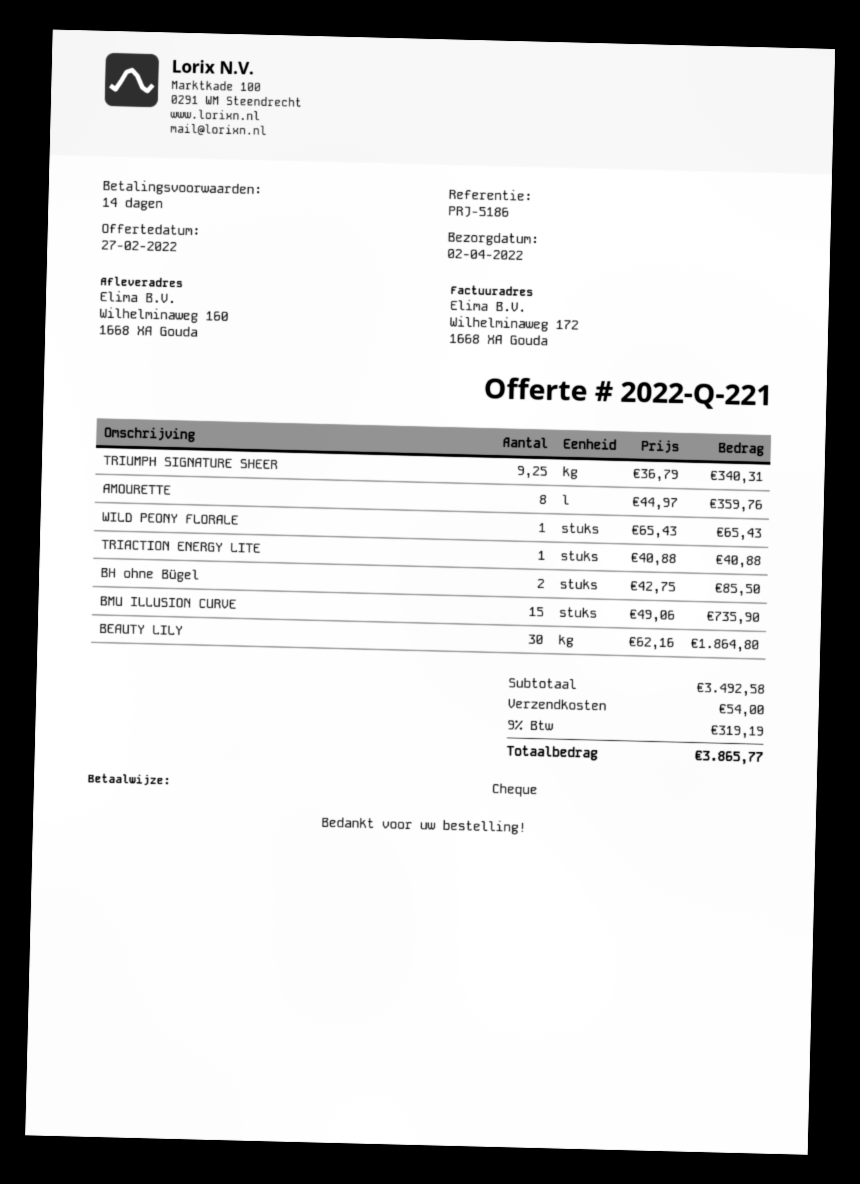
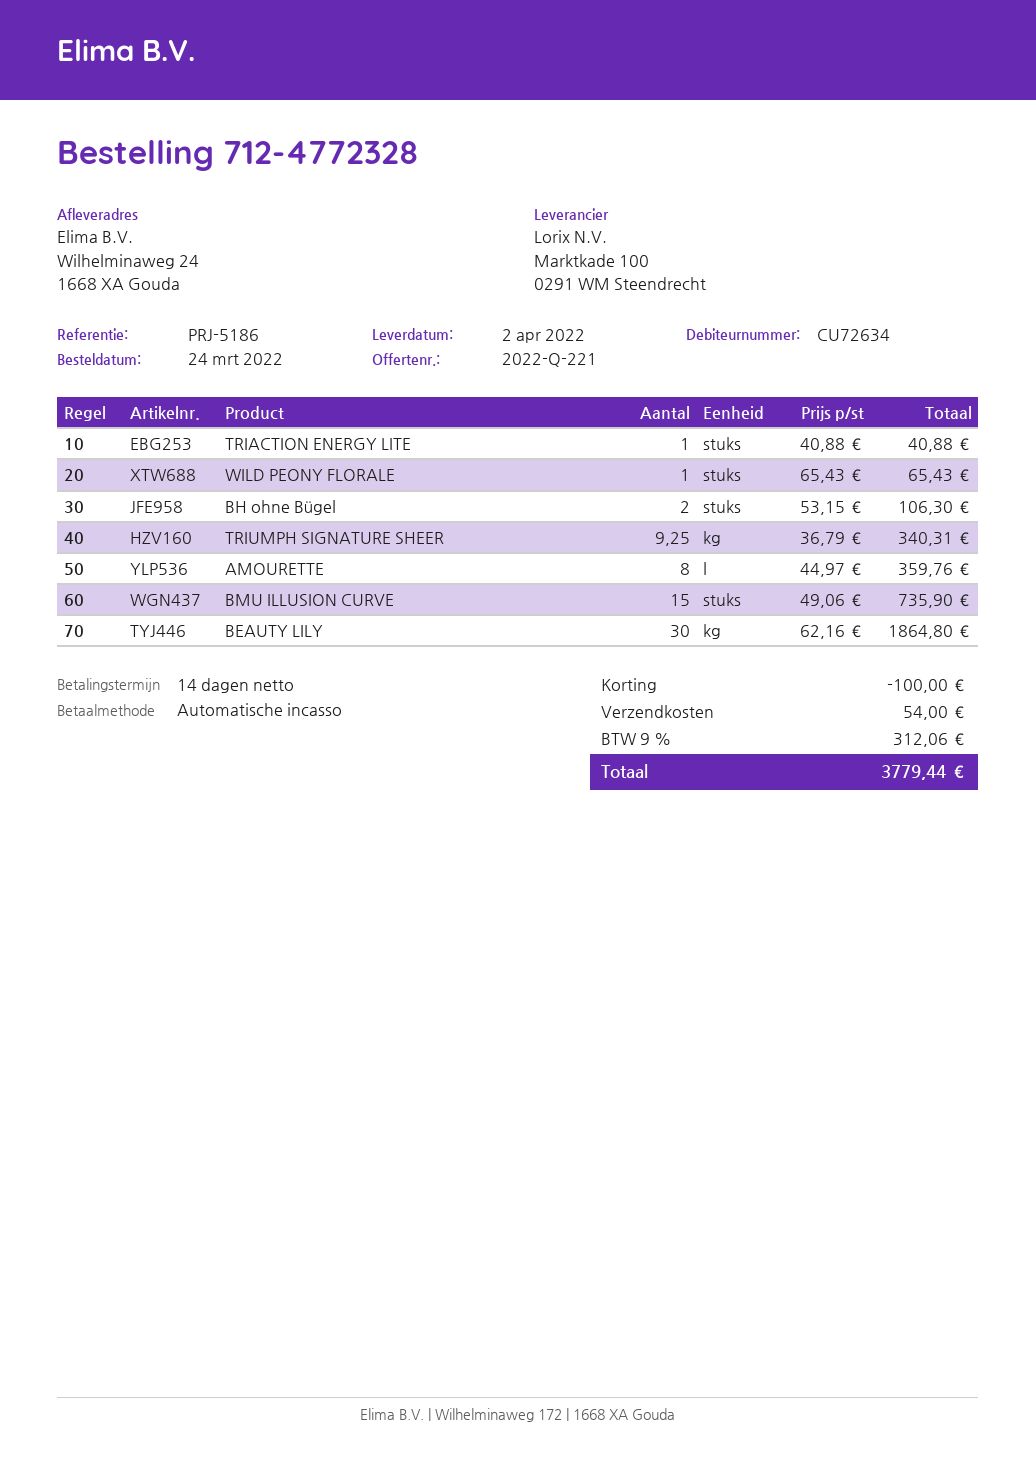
payment method: cheque -> direct debit
ship to: Wilhelminaweg 160, 1668 XA Gouda -> Wilhelminaweg 24, 1668 XA Gouda
BH ohne Bügel: 2 x 42.75 = 85.50 -> 2 x 53.15 = 106.30
discount: none -> 100.00
tax: 9% = 319.19 -> 9% = 312.06
total: 3865.77 -> 3779.44

